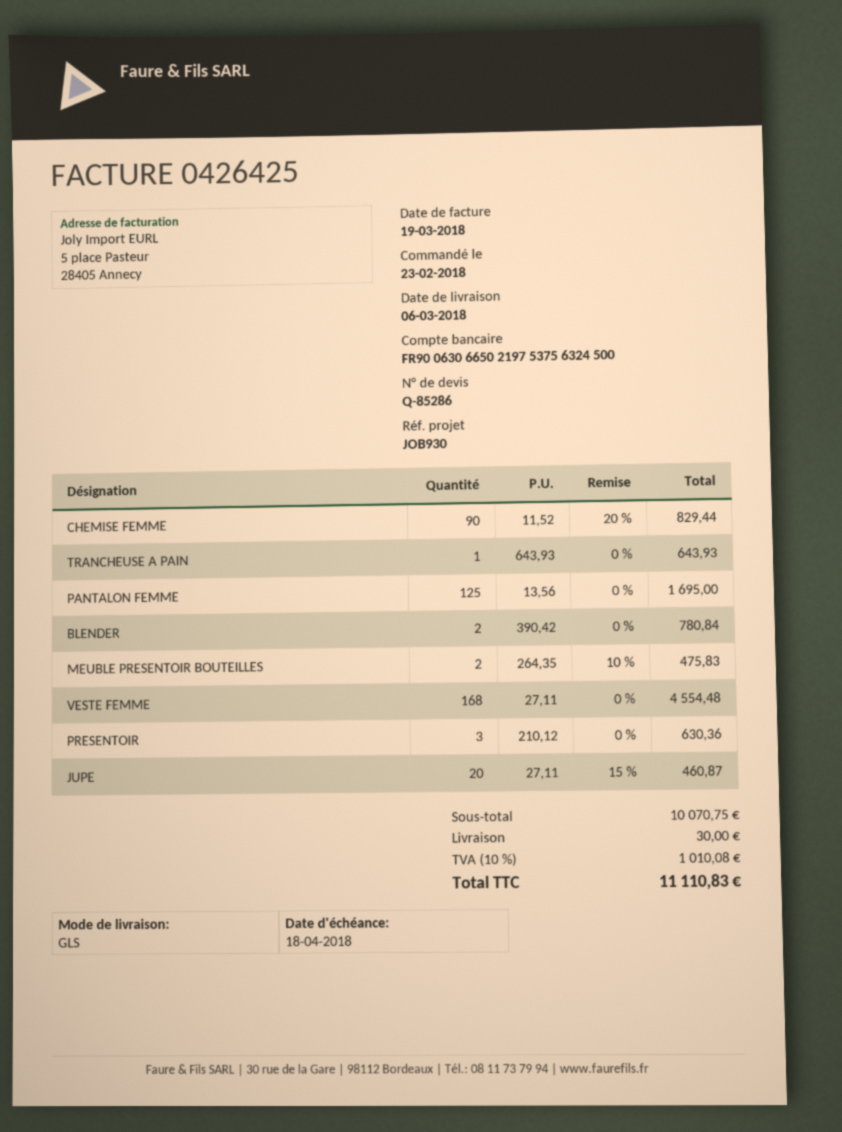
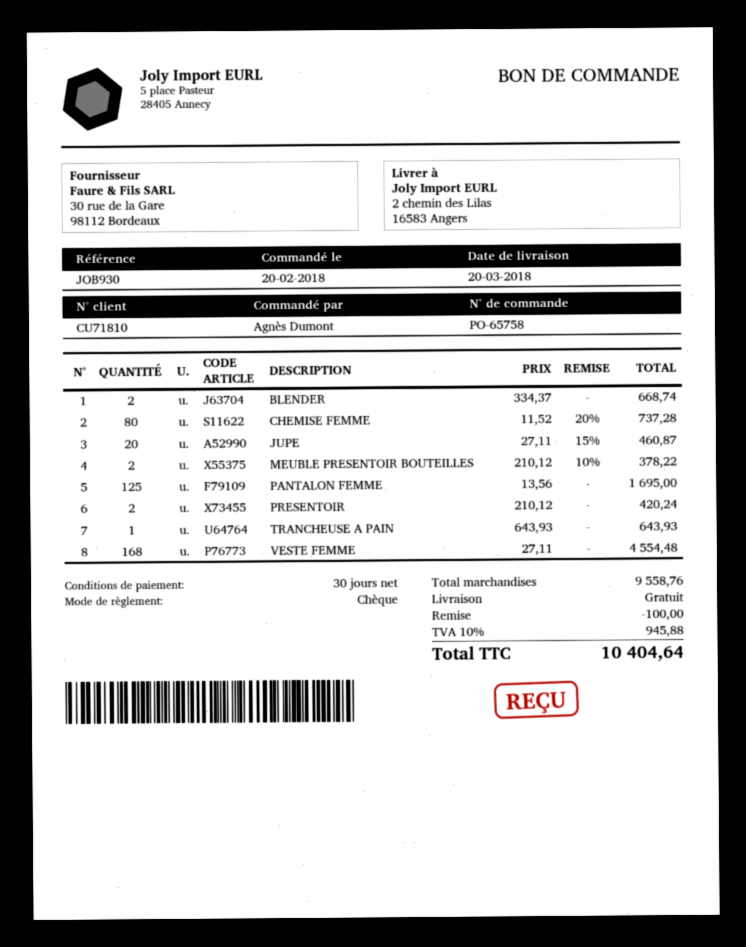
order date: 2018-02-23 -> 2018-02-20
delivery date: 2018-03-06 -> 2018-03-20
CHEMISE FEMME: 90 x 11.52 - 20% = 829.44 -> 80 x 11.52 - 20% = 737.28
BLENDER: 2 x 390.42 = 780.84 -> 2 x 334.37 = 668.74
MEUBLE PRESENTOIR BOUTEILLES: 2 x 264.35 - 10% = 475.83 -> 2 x 210.12 - 10% = 378.22
PRESENTOIR: 3 x 210.12 = 630.36 -> 2 x 210.12 = 420.24
subtotal: 10070.75 -> 9558.76
discount: none -> 100.00
shipping: 30.00 -> 0.00
tax: 10% = 1010.08 -> 10% = 945.88
total: 11110.83 -> 10404.64

